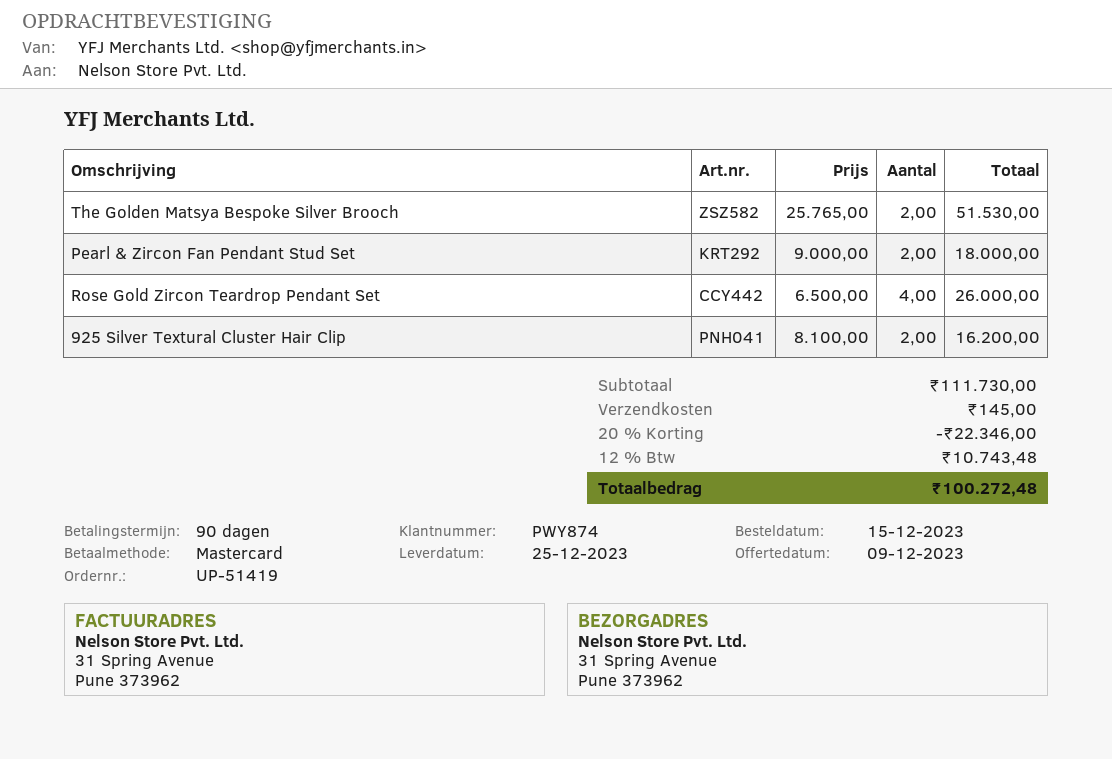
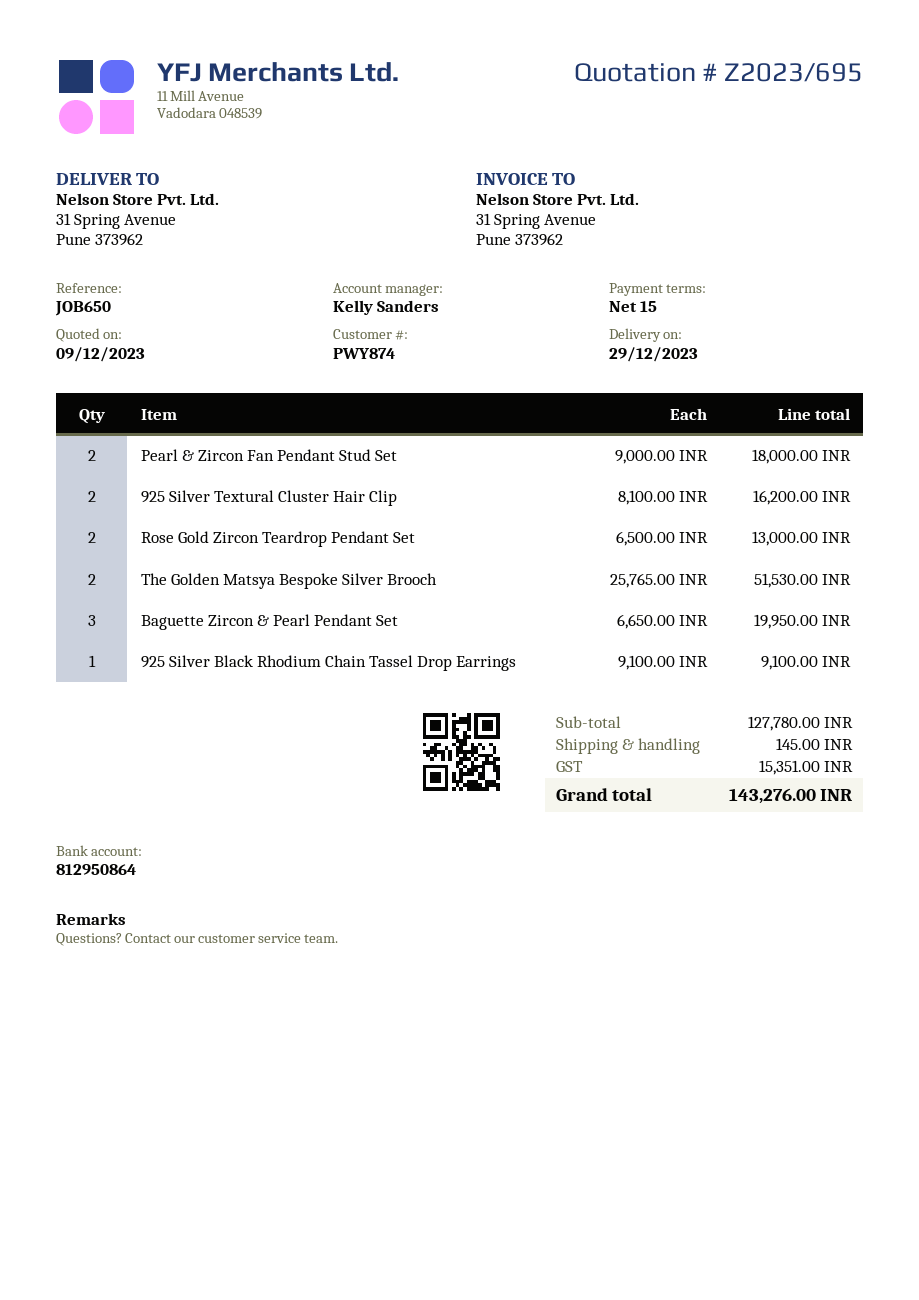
delivery date: 2023-12-25 -> 2023-12-29
payment terms: 90 days -> 15 days
Rose Gold Zircon Teardrop Pendant Set: 4 x 6500.00 = 26000.00 -> 2 x 6500.00 = 13000.00
Baguette Zircon & Pearl Pendant Set: none -> 3 x 6650.00 = 19950.00
925 Silver Black Rhodium Chain Tassel Drop Earrings: none -> 1 x 9100.00 = 9100.00
subtotal: 111730.00 -> 127780.00
discount: 20% = 22346.00 -> none
tax: 10743.48 -> 15351.00
total: 100272.48 -> 143276.00

